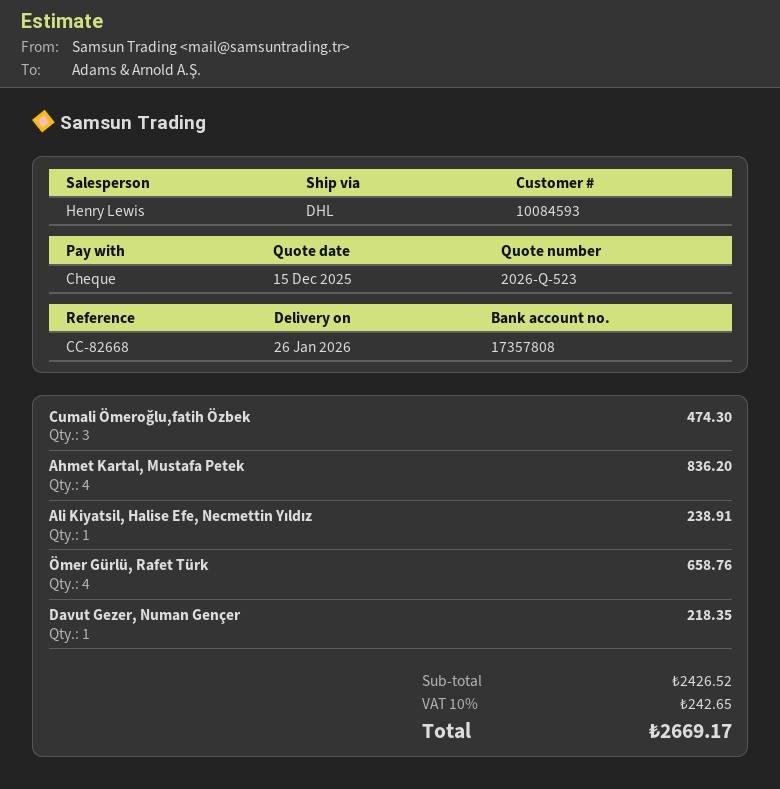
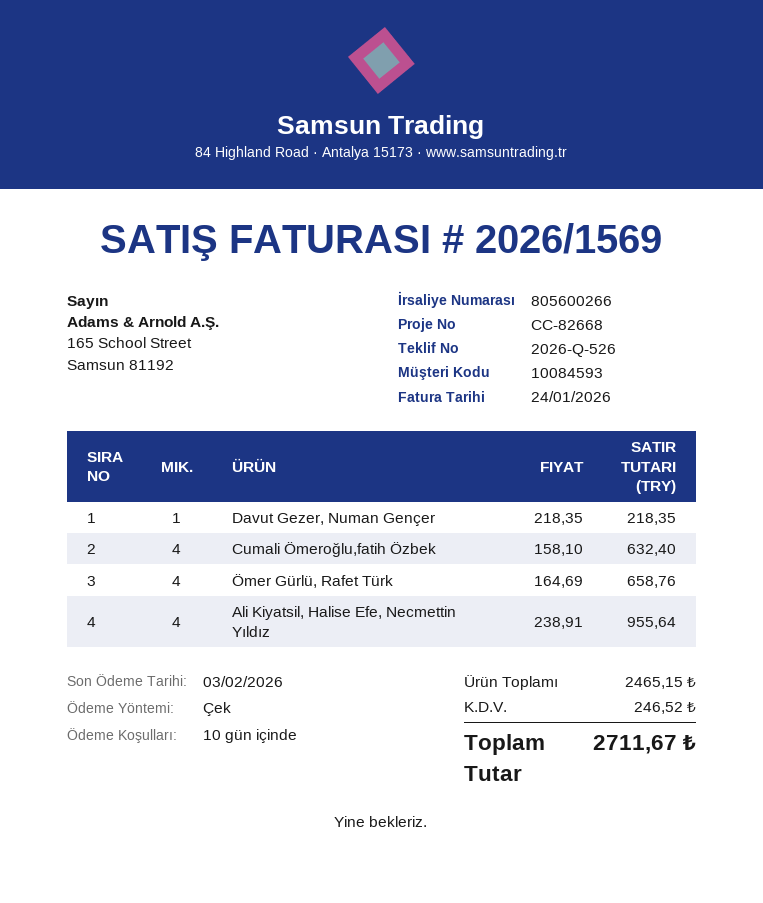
quote number: 2026-Q-523 -> 2026-Q-526
Cumali Ömeroğlu,fatih Özbek: 3 for 474.30 -> 4 for 632.40
Ahmet Kartal, Mustafa Petek: 4 for 836.20 -> none
Ali Kiyatsil, Halise Efe, Necmettin Yıldız: 1 for 238.91 -> 4 for 955.64
subtotal: 2426.52 -> 2465.15
tax: 242.65 -> 246.52
total: 2669.17 -> 2711.67

